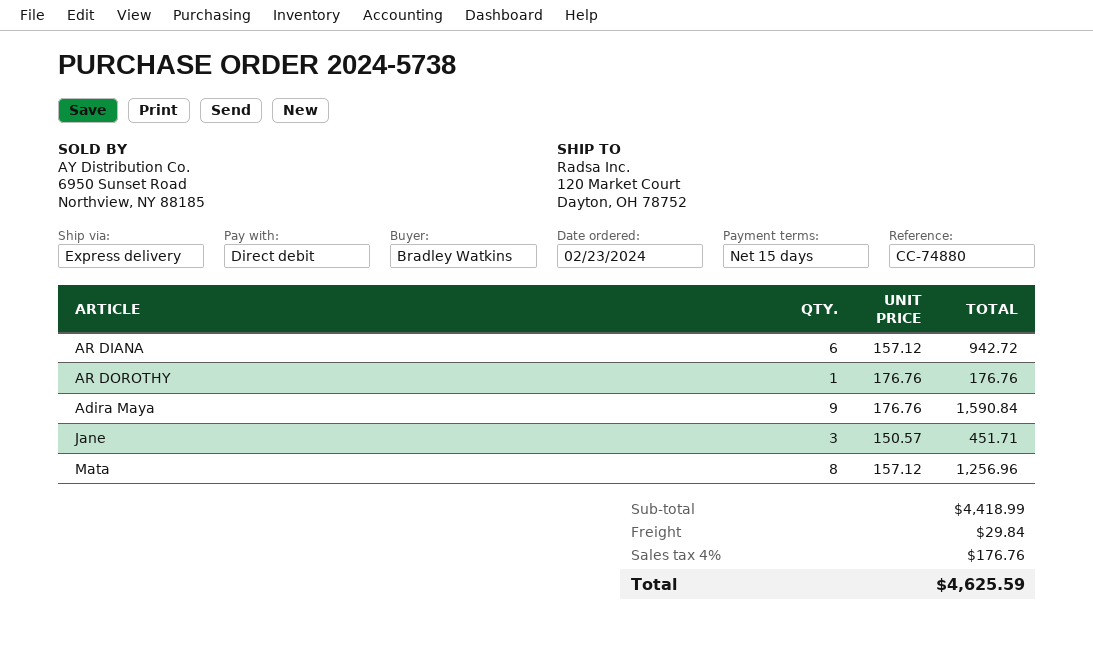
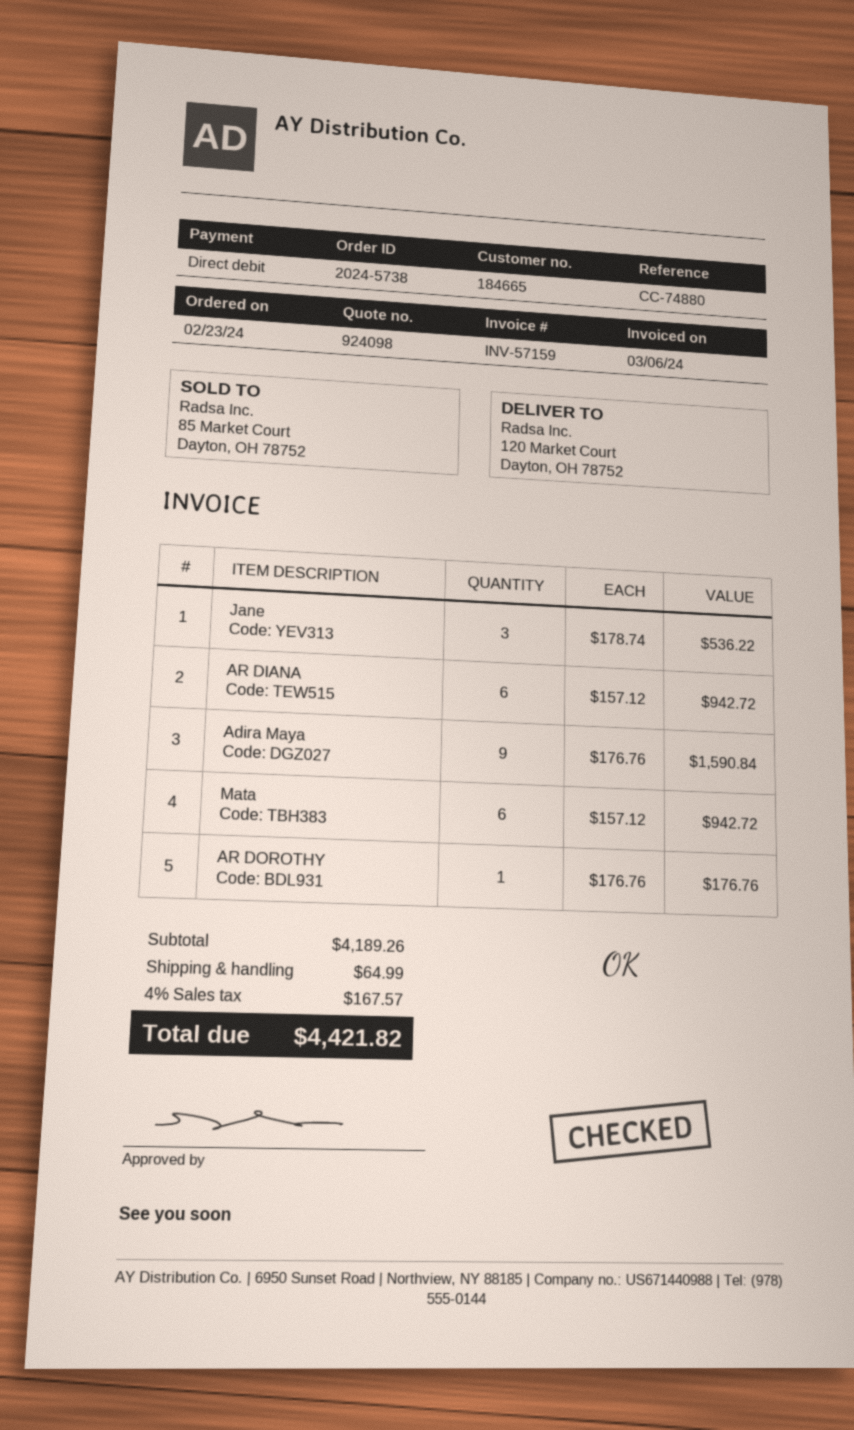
Jane: 3 x 150.57 = 451.71 -> 3 x 178.74 = 536.22
Mata: 8 x 157.12 = 1256.96 -> 6 x 157.12 = 942.72
subtotal: 4418.99 -> 4189.26
shipping: 29.84 -> 64.99
tax: 4% = 176.76 -> 4% = 167.57
total: 4625.59 -> 4421.82

